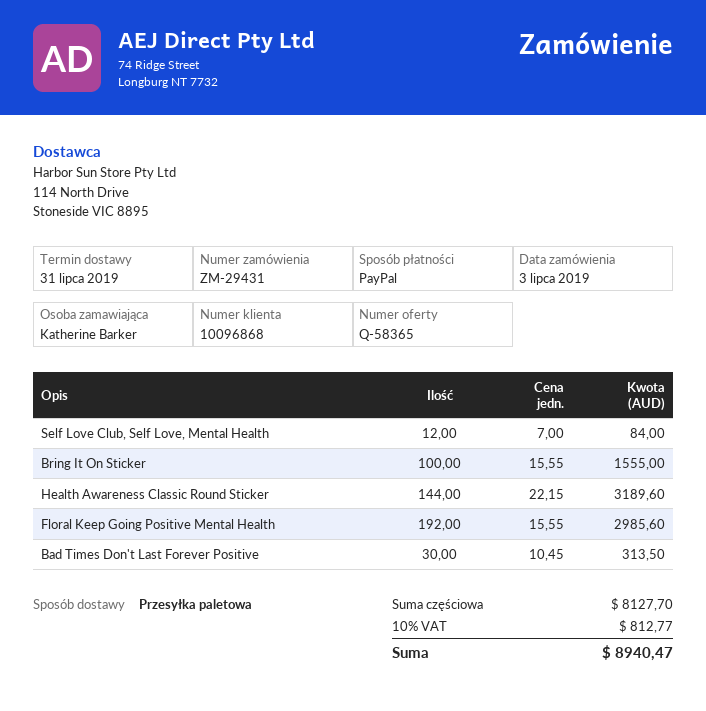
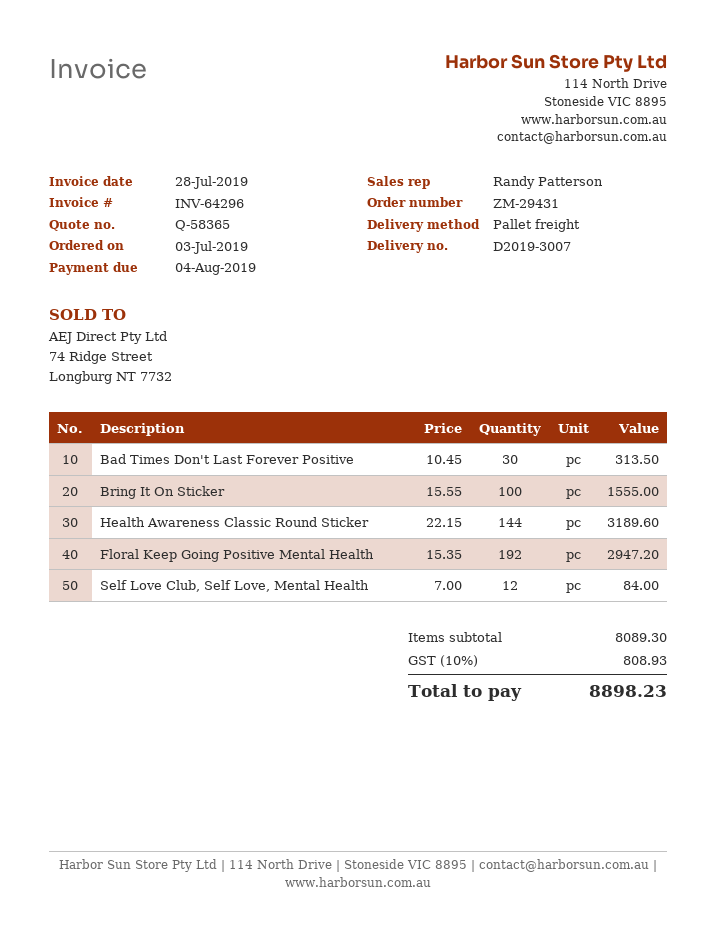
Floral Keep Going Positive Mental Health: 192 x 15.55 = 2985.60 -> 192 x 15.35 = 2947.20
subtotal: 8127.70 -> 8089.30
tax: 10% = 812.77 -> 10% = 808.93
total: 8940.47 -> 8898.23

